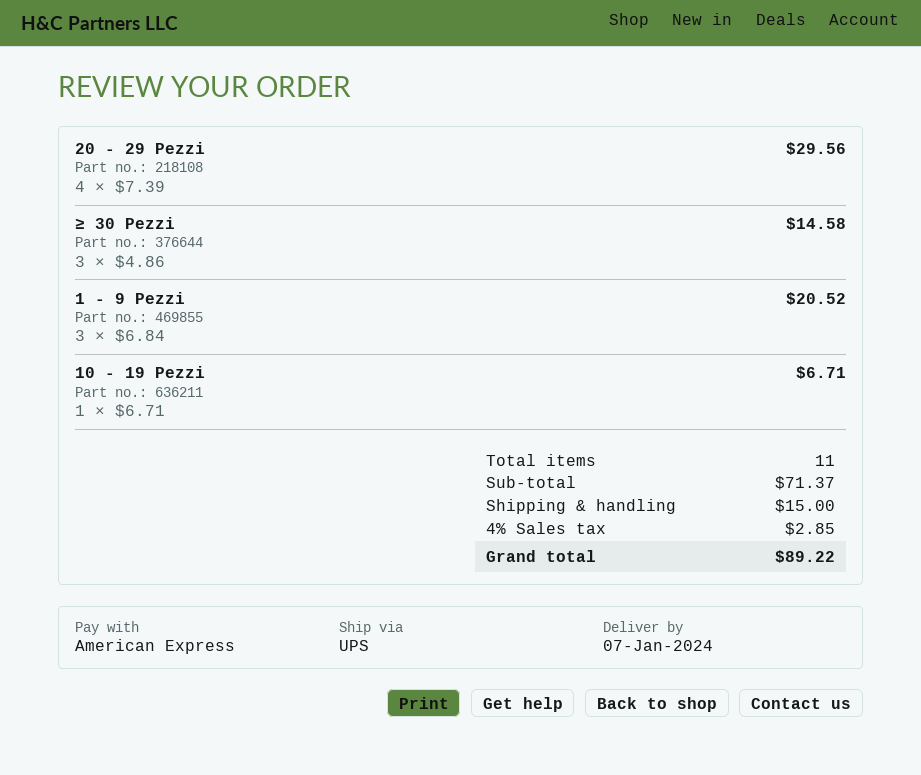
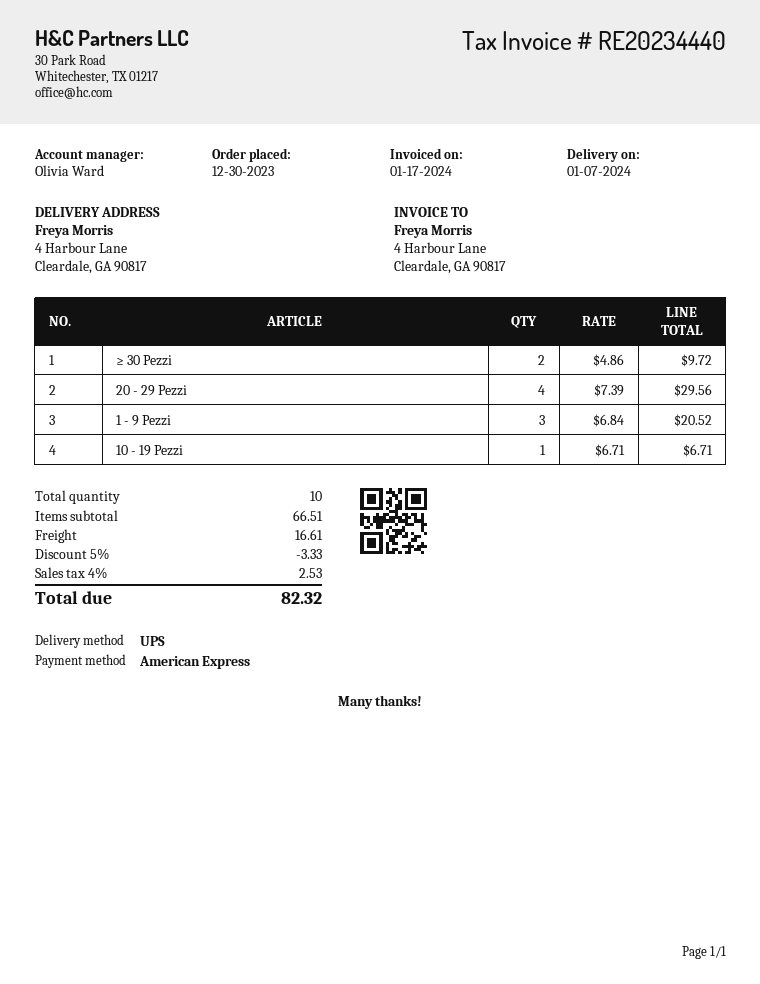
≥ 30 Pezzi: 3 x 4.86 = 14.58 -> 2 x 4.86 = 9.72
total quantity: 11 -> 10
subtotal: 71.37 -> 66.51
discount: none -> 5% = 3.33
shipping: 15.00 -> 16.61
tax: 4% = 2.85 -> 4% = 2.53
total: 89.22 -> 82.32

